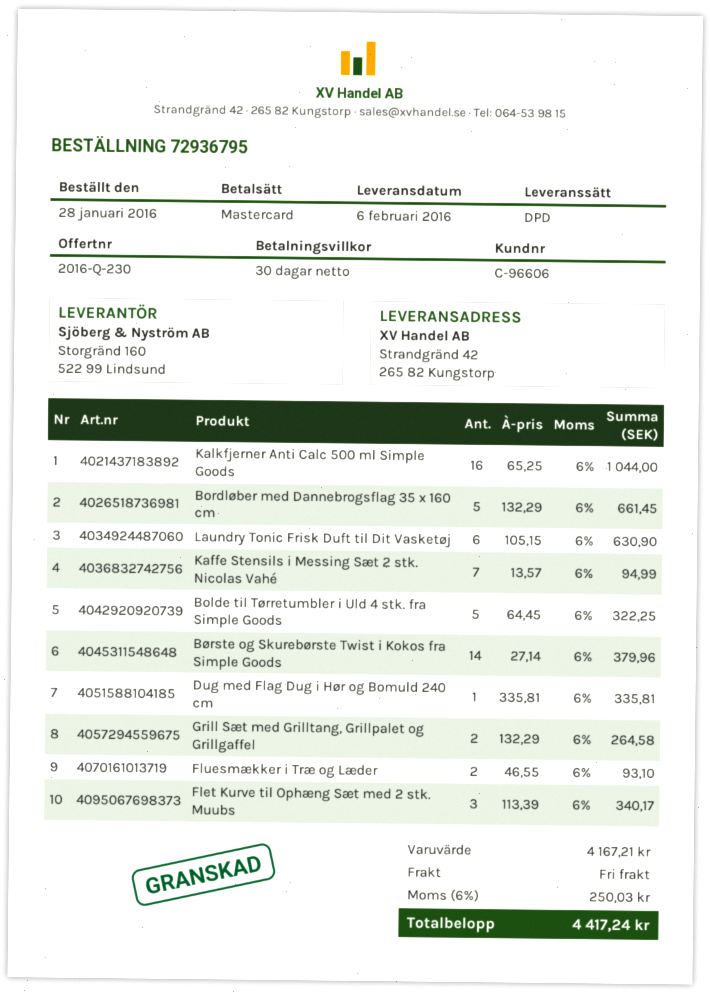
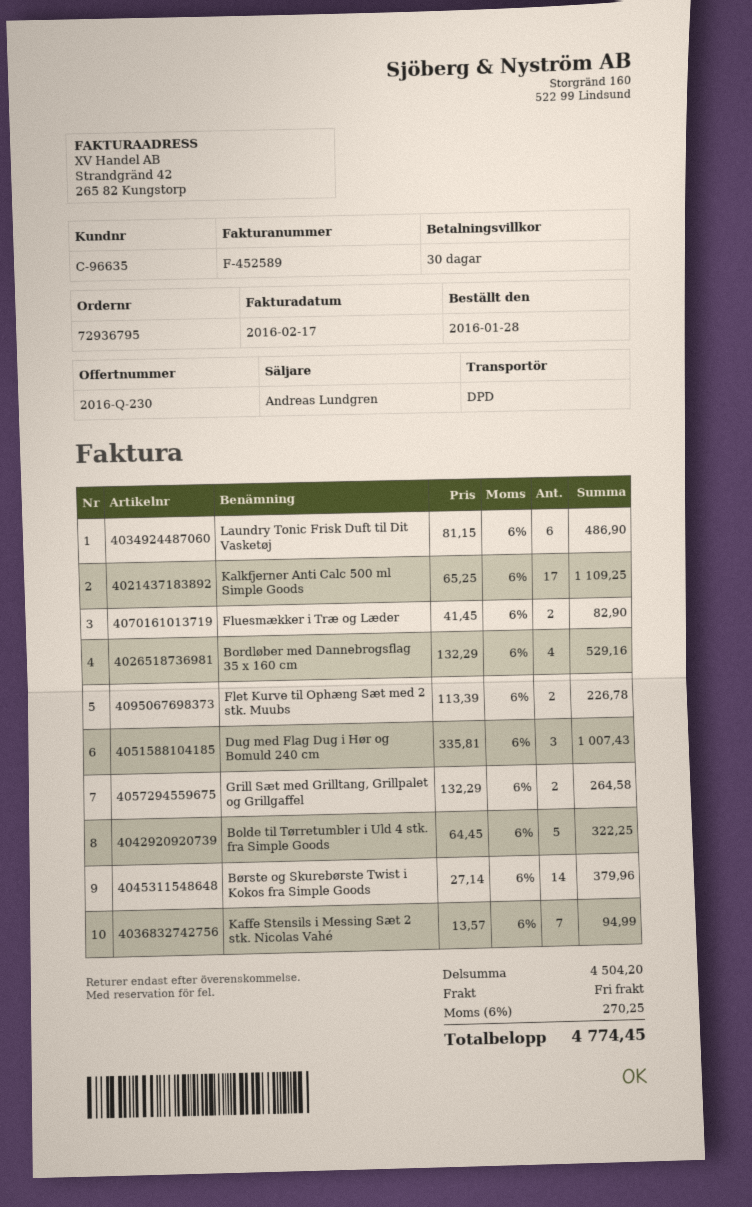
customer number: C-96606 -> C-96635
Kalkfjerner Anti Calc 500 ml Simple Goods: 16 x 65.25 = 1044.00 -> 17 x 65.25 = 1109.25
Bordløber med Dannebrogsflag 35 x 160 cm: 5 x 132.29 = 661.45 -> 4 x 132.29 = 529.16
Laundry Tonic Frisk Duft til Dit Vasketøj: 6 x 105.15 = 630.90 -> 6 x 81.15 = 486.90
Dug med Flag Dug i Hør og Bomuld 240 cm: 1 x 335.81 = 335.81 -> 3 x 335.81 = 1007.43
Fluesmækker i Træ og Læder: 2 x 46.55 = 93.10 -> 2 x 41.45 = 82.90
Flet Kurve til Ophæng Sæt med 2 stk. Muubs: 3 x 113.39 = 340.17 -> 2 x 113.39 = 226.78
subtotal: 4167.21 -> 4504.20
tax: 6% = 250.03 -> 6% = 270.25
total: 4417.24 -> 4774.45

